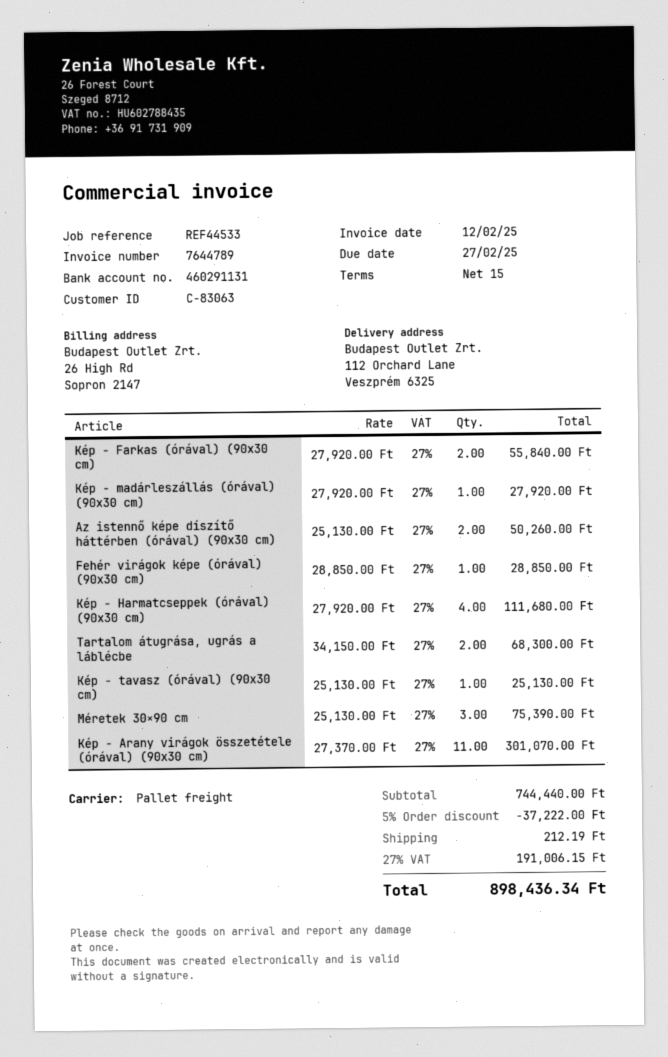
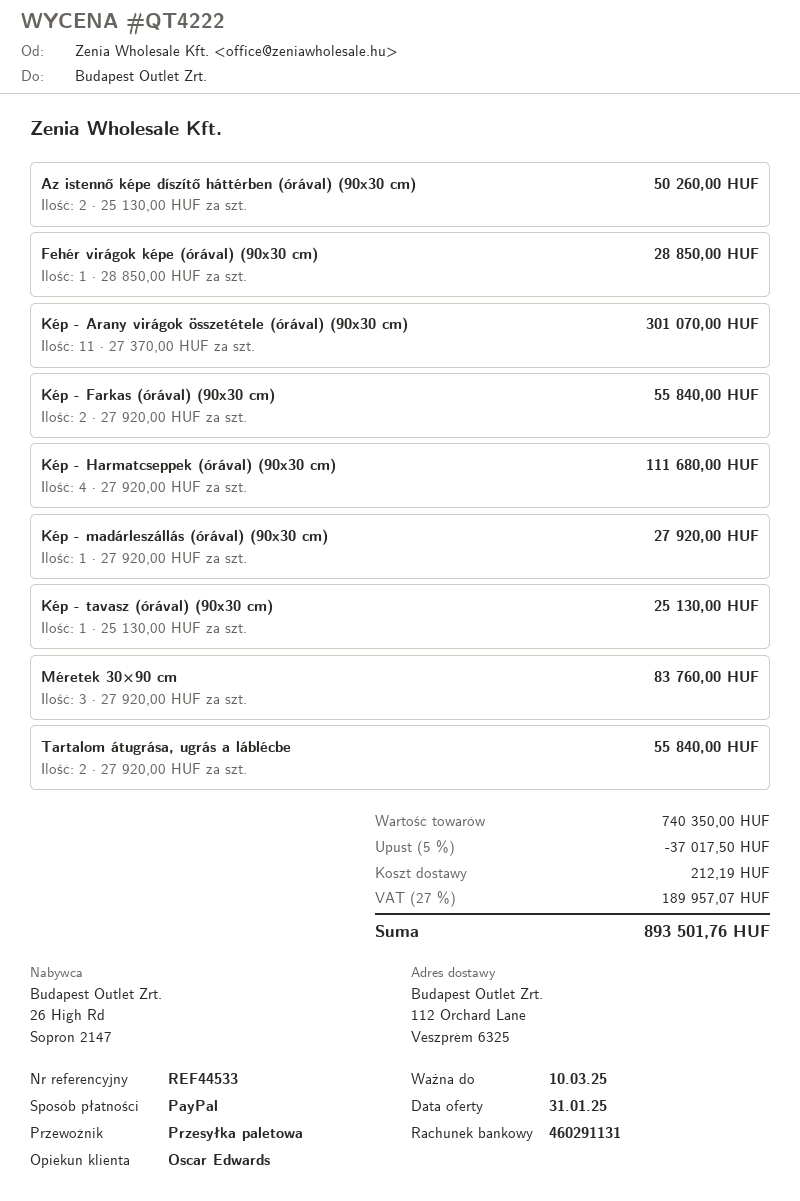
Tartalom átugrása, ugrás a láblécbe: 2 x 34150.00 = 68300.00 -> 2 x 27920.00 = 55840.00
Méretek 30×90 cm: 3 x 25130.00 = 75390.00 -> 3 x 27920.00 = 83760.00
subtotal: 744440.00 -> 740350.00
discount: 5% = 37222.00 -> 5% = 37017.50
tax: 27% = 191006.15 -> 27% = 189957.07
total: 898436.34 -> 893501.76

